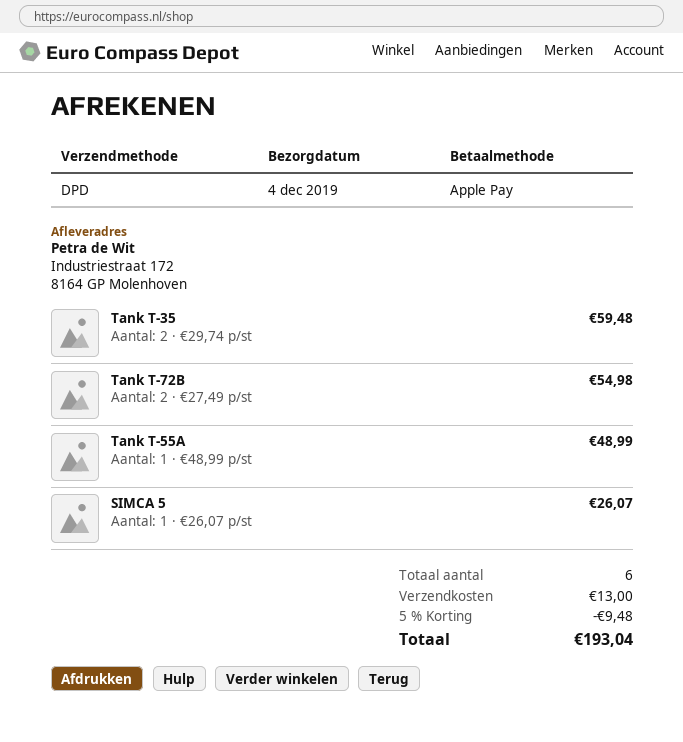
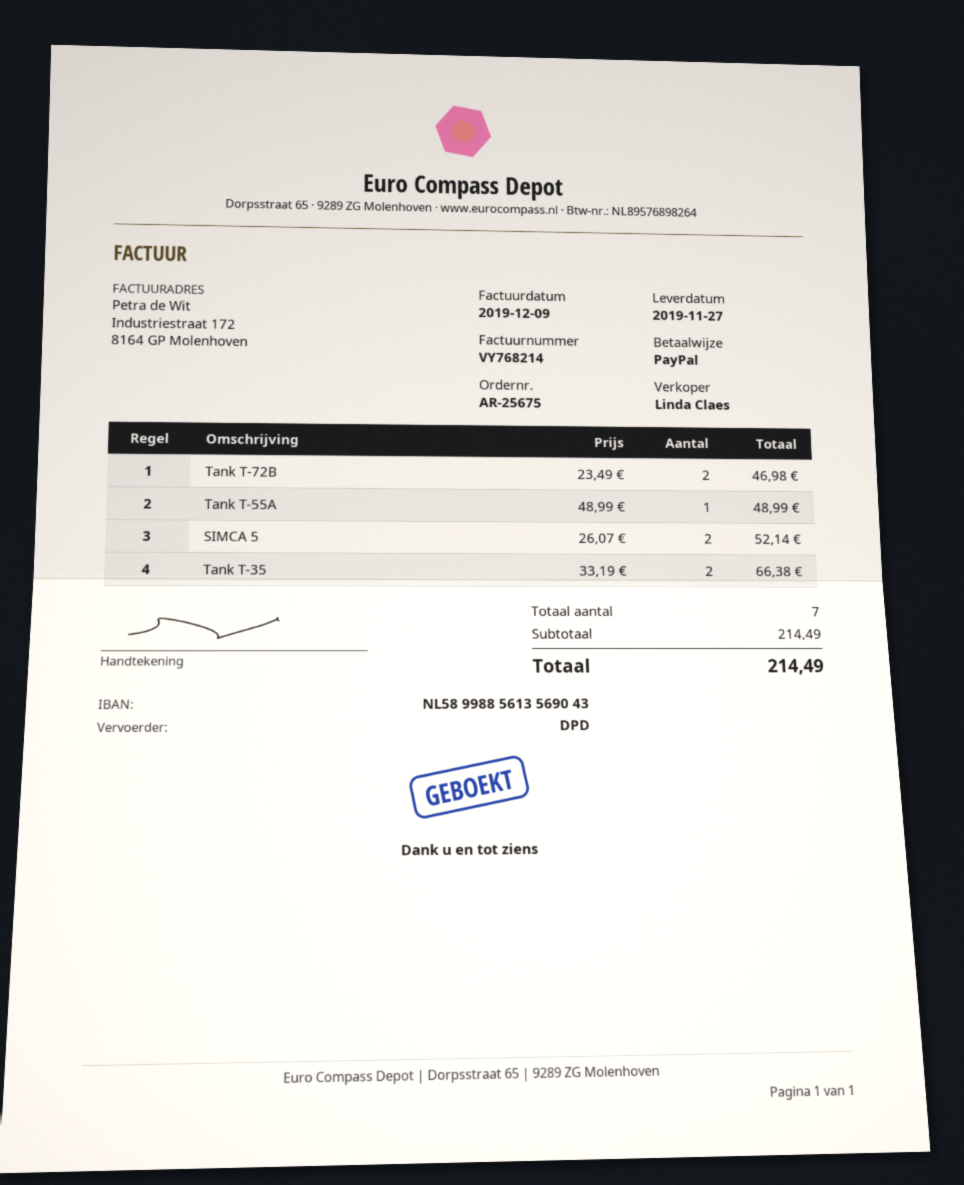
delivery date: 2019-12-04 -> 2019-11-27
payment method: Apple Pay -> PayPal
Tank T-35: 2 x 29.74 = 59.48 -> 2 x 33.19 = 66.38
Tank T-72B: 2 x 27.49 = 54.98 -> 2 x 23.49 = 46.98
SIMCA 5: 1 x 26.07 = 26.07 -> 2 x 26.07 = 52.14
total quantity: 6 -> 7
discount: 5% = 9.48 -> none
shipping: 13.00 -> none
total: 193.04 -> 214.49

